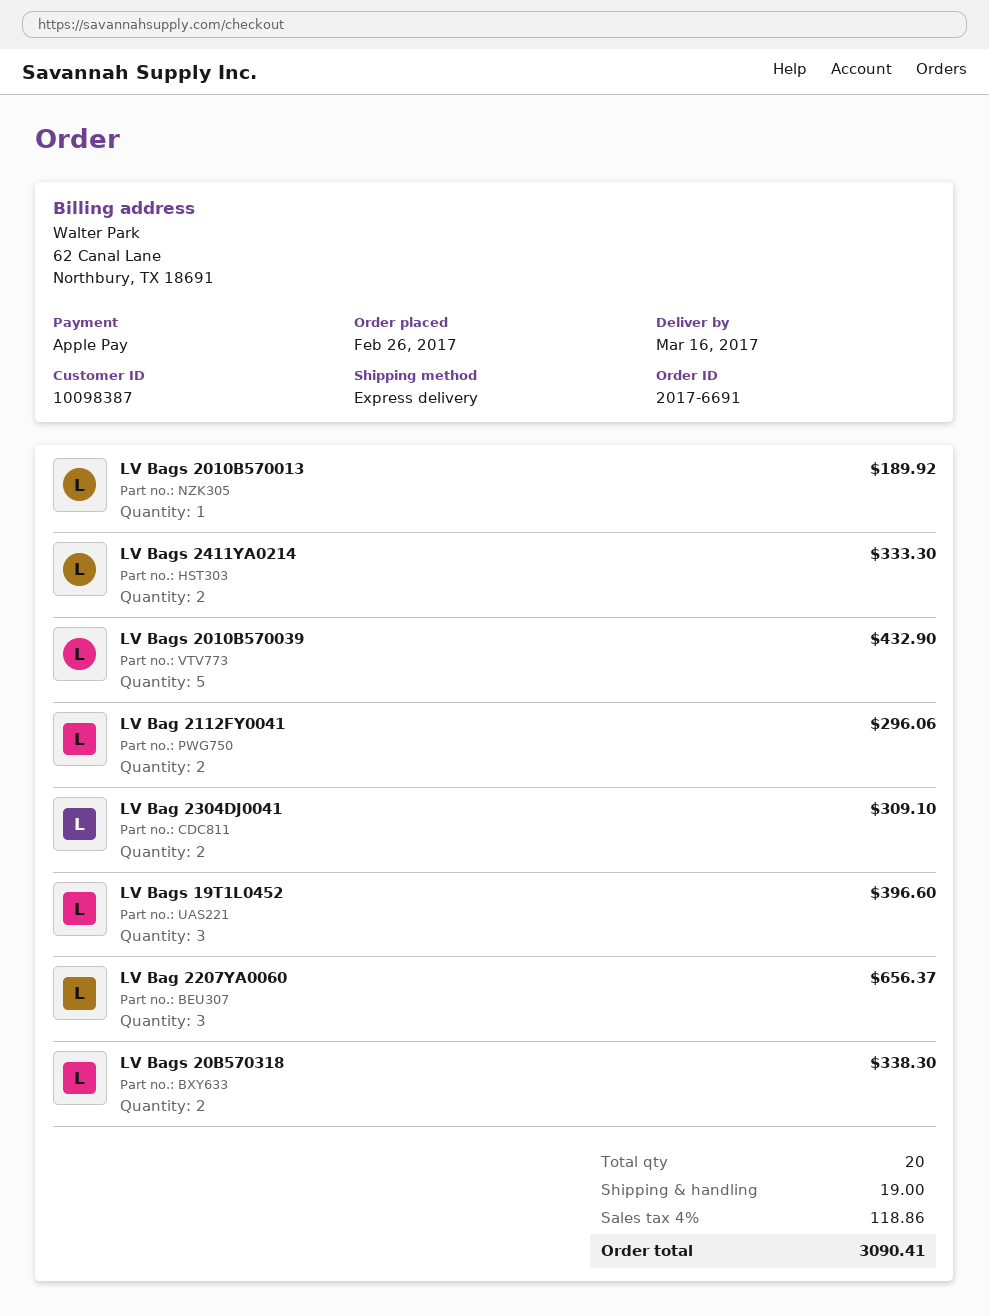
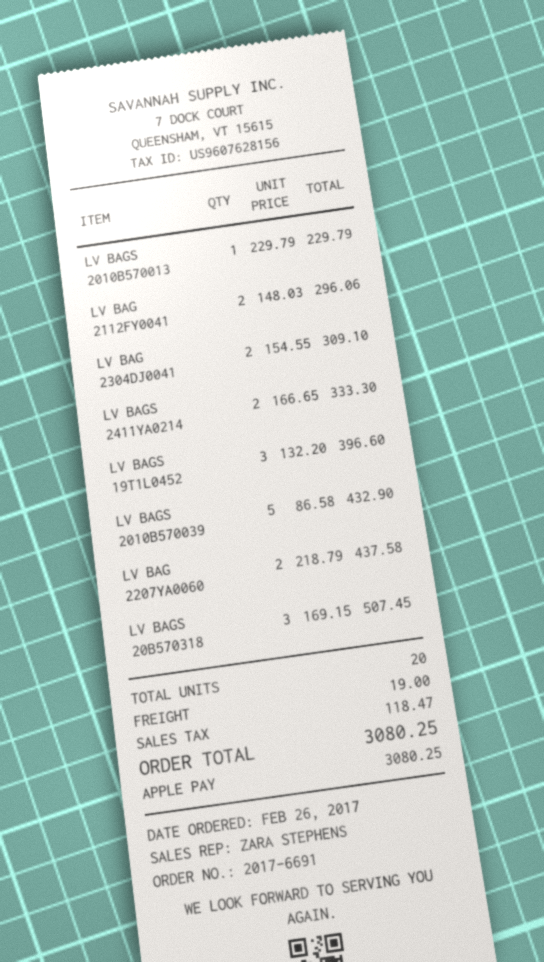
LV Bags 2010B570013: 1 for 189.92 -> 1 for 229.79
LV Bag 2207YA0060: 3 for 656.37 -> 2 for 437.58
LV Bags 20B570318: 2 for 338.30 -> 3 for 507.45
tax: 118.86 -> 118.47
total: 3090.41 -> 3080.25

